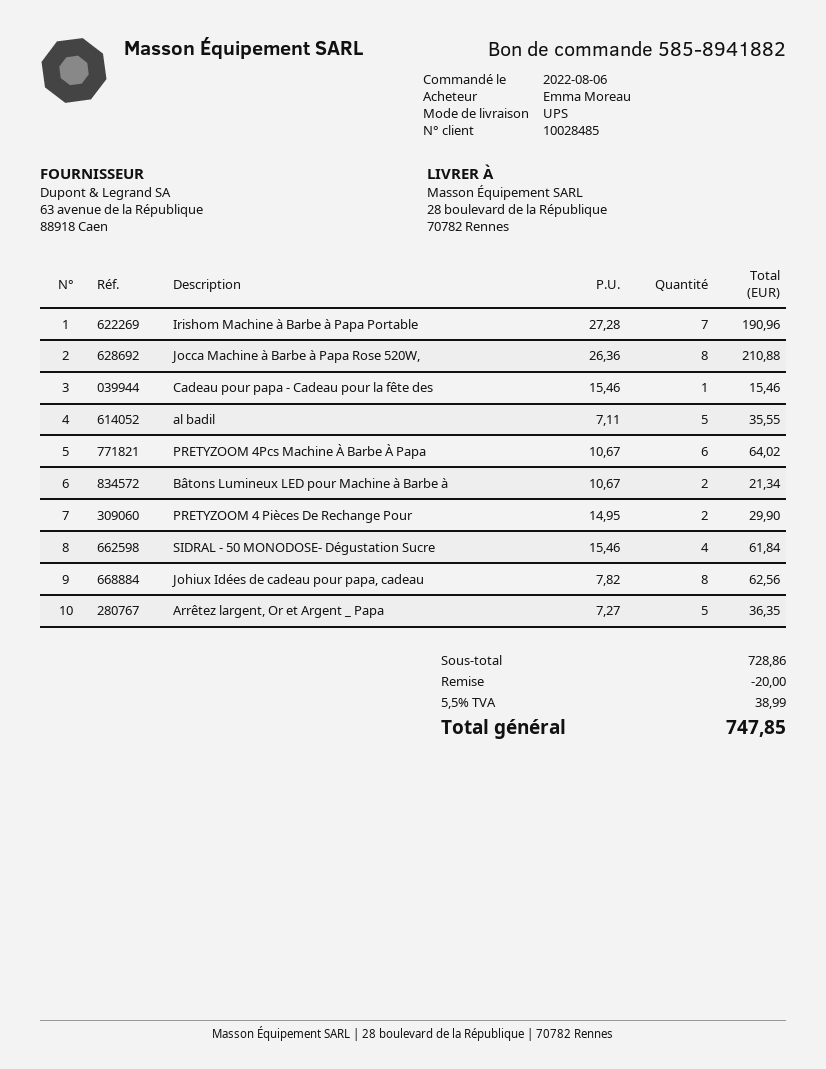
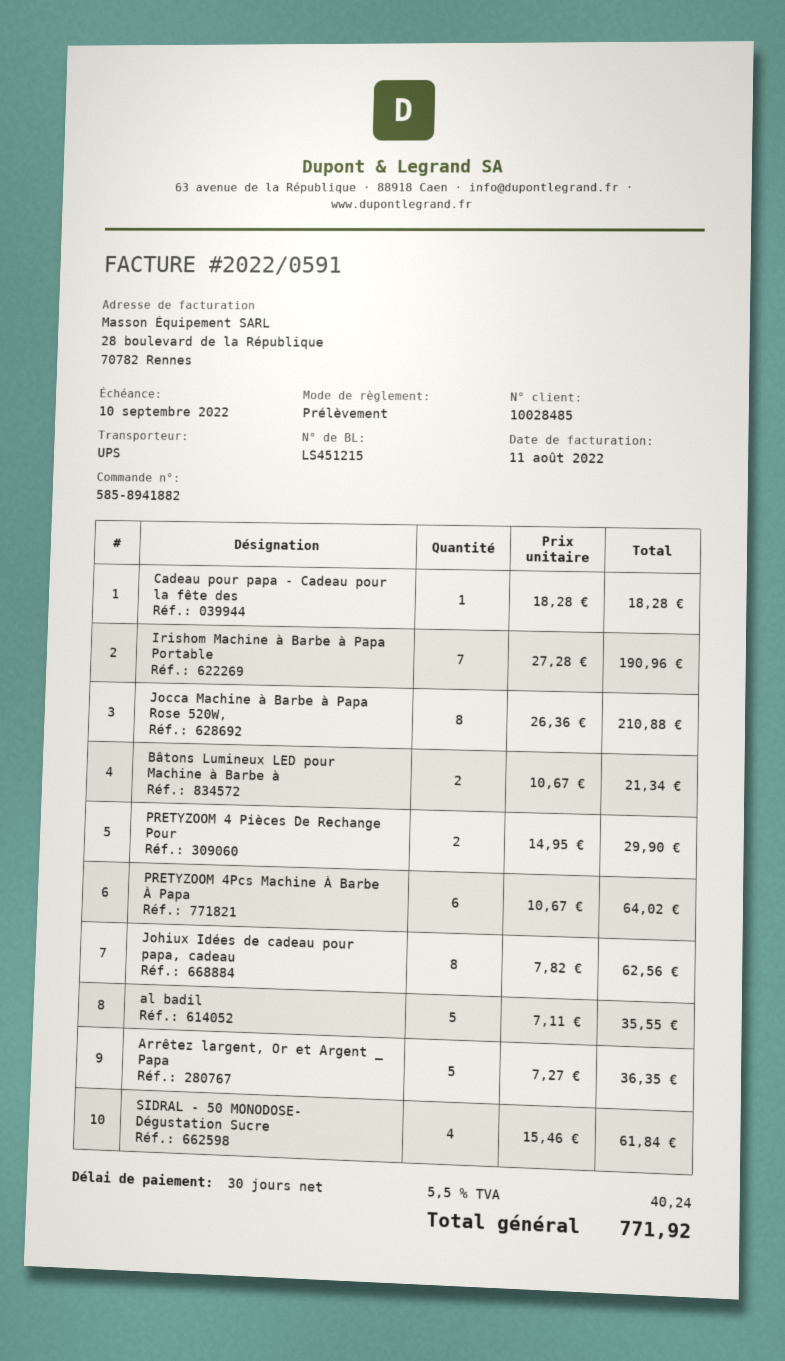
Cadeau pour papa - Cadeau pour la fête des: 1 x 15.46 = 15.46 -> 1 x 18.28 = 18.28
discount: 20.00 -> none
tax: 5.5% = 38.99 -> 5.5% = 40.24
total: 747.85 -> 771.92

